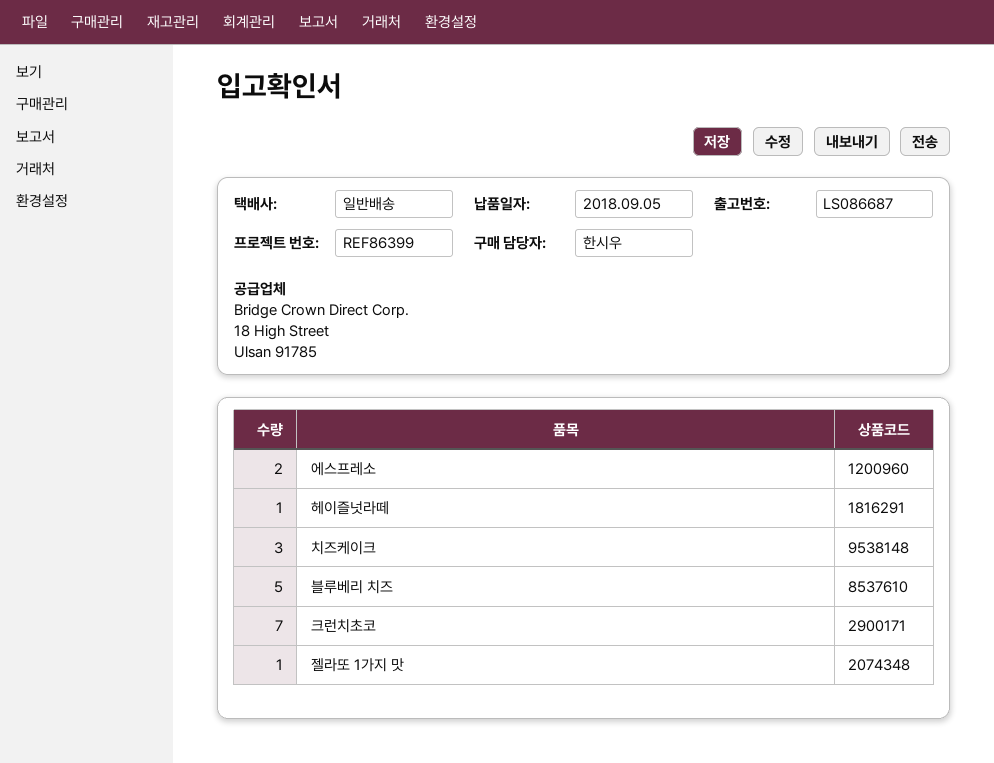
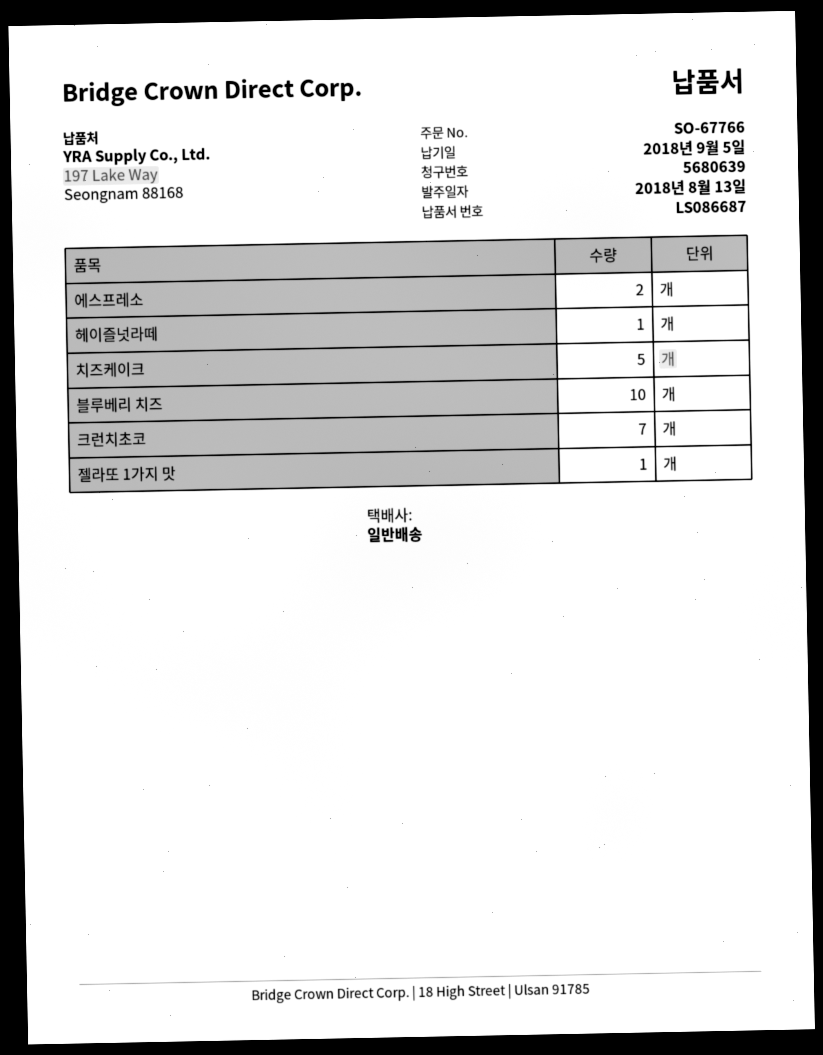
치즈케이크: 3 -> 5
블루베리 치즈: 5 -> 10

